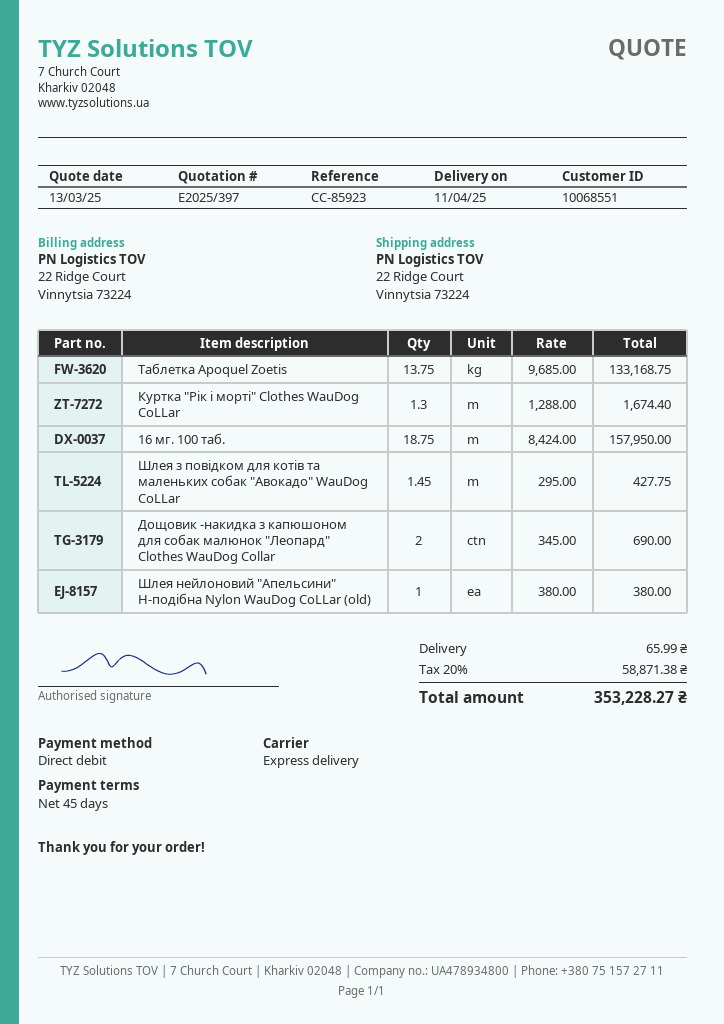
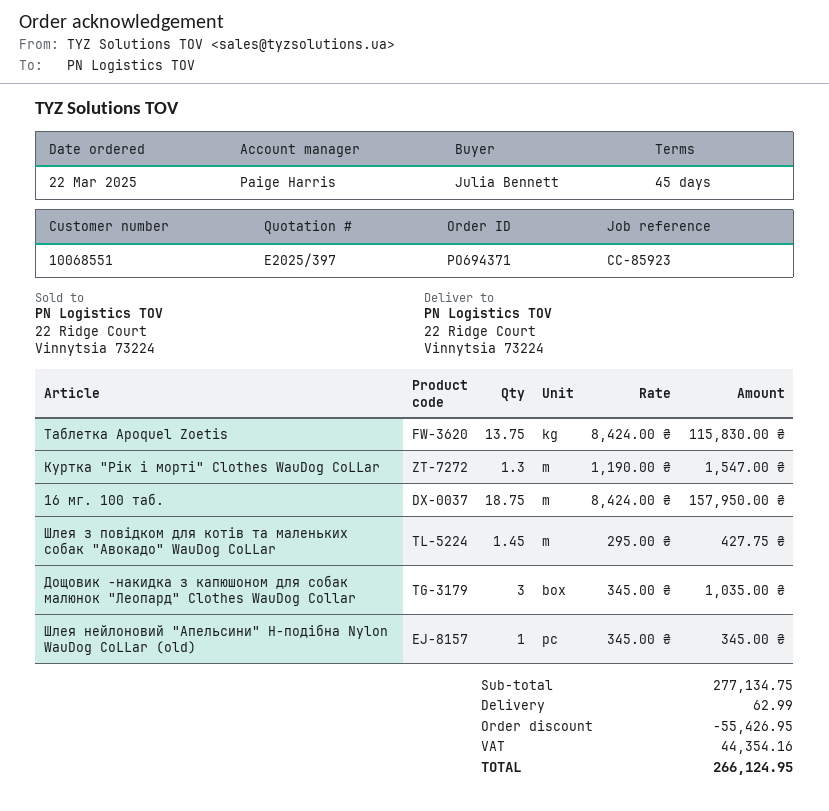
Таблетка Apoquel Zoetis: 13.75 x 9685.00 = 133168.75 -> 13.75 x 8424.00 = 115830.00
Куртка "Рік і морті" Clothes WauDog CoLLar: 1.3 x 1288.00 = 1674.40 -> 1.3 x 1190.00 = 1547.00
Дощовик -накидка з капюшоном для собак малюнок "Леопард" Clothes WauDog Collar: 2 x 345.00 = 690.00 -> 3 x 345.00 = 1035.00
Шлея нейлоновий "Апельсини" Н-подібна Nylon WauDog CoLLar (old): 1 x 380.00 = 380.00 -> 1 x 345.00 = 345.00
discount: none -> 55426.95
shipping: 65.99 -> 62.99
tax: 58871.38 -> 44354.16
total: 353228.27 -> 266124.95

